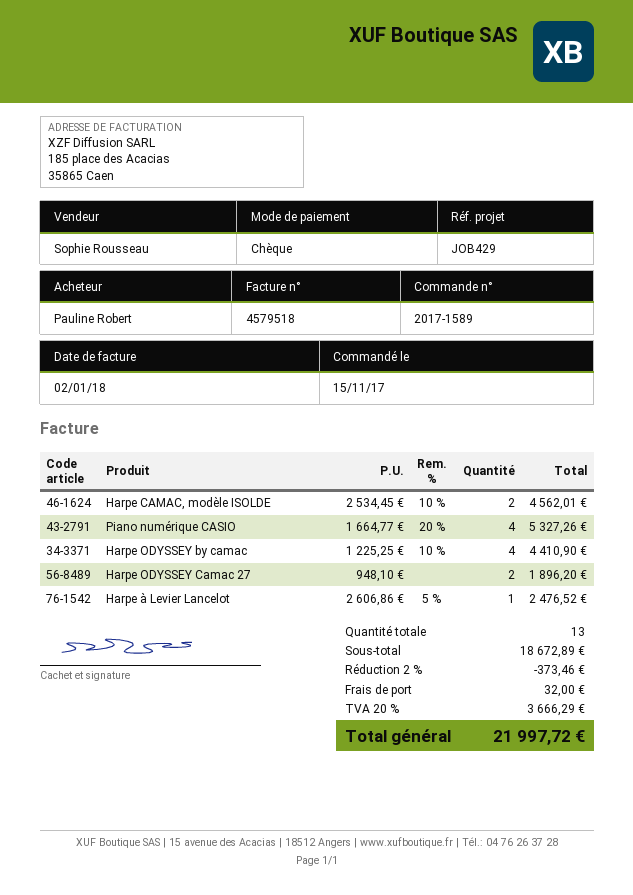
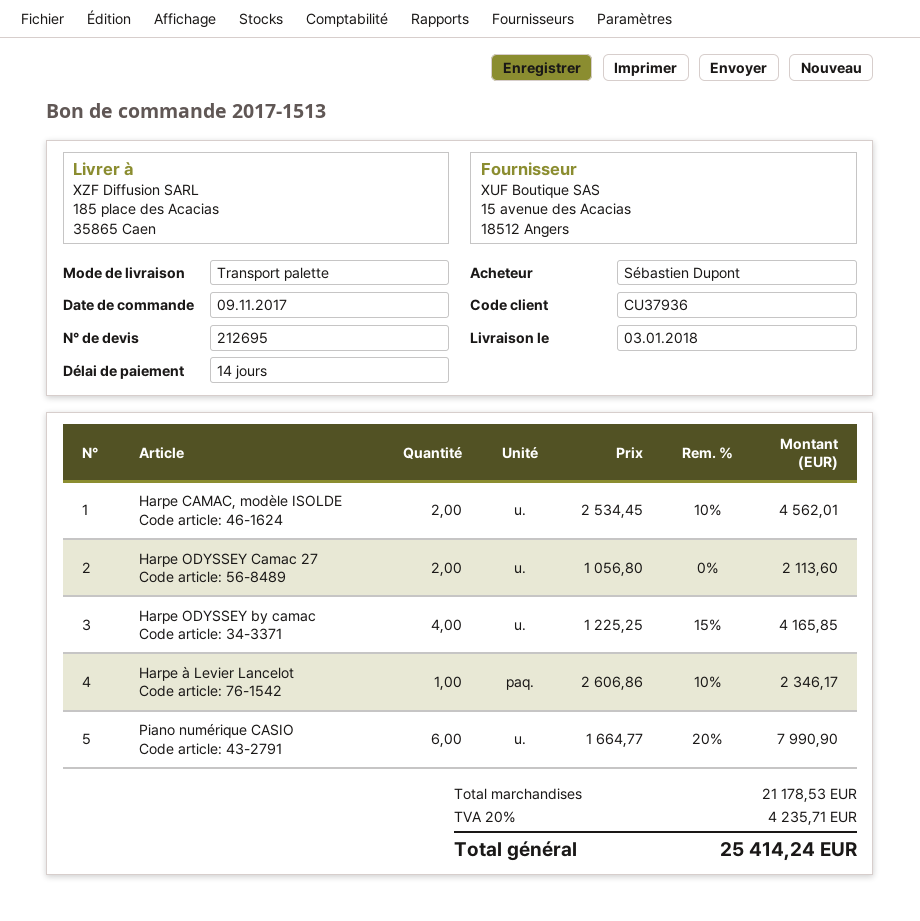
order number: 2017-1589 -> 2017-1513
order date: 2017-11-15 -> 2017-11-09
ordered by: Pauline Robert -> Sébastien Dupont
Piano numérique CASIO: 4 x 1664.77 - 20% = 5327.26 -> 6 x 1664.77 - 20% = 7990.90
Harpe ODYSSEY by camac: 4 x 1225.25 - 10% = 4410.90 -> 4 x 1225.25 - 15% = 4165.85
Harpe ODYSSEY Camac 27: 2 x 948.10 = 1896.20 -> 2 x 1056.80 = 2113.60
Harpe à Levier Lancelot: 1 x 2606.86 - 5% = 2476.52 -> 1 x 2606.86 - 10% = 2346.17
subtotal: 18672.89 -> 21178.53
discount: 2% = 373.46 -> none
shipping: 32.00 -> none
tax: 20% = 3666.29 -> 20% = 4235.71
total: 21997.72 -> 25414.24

